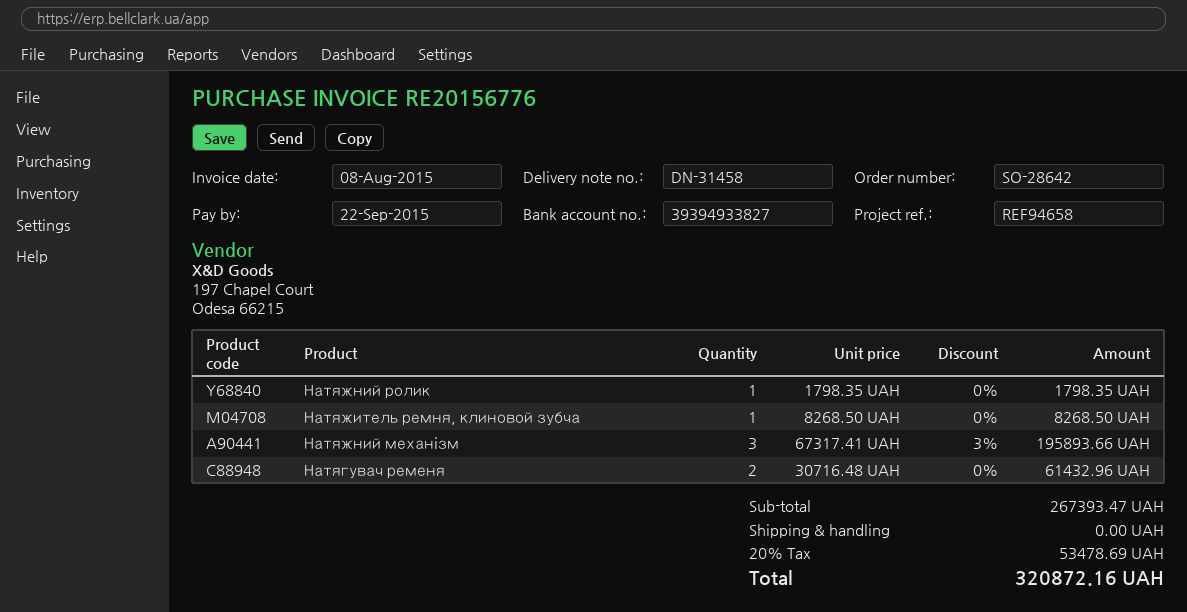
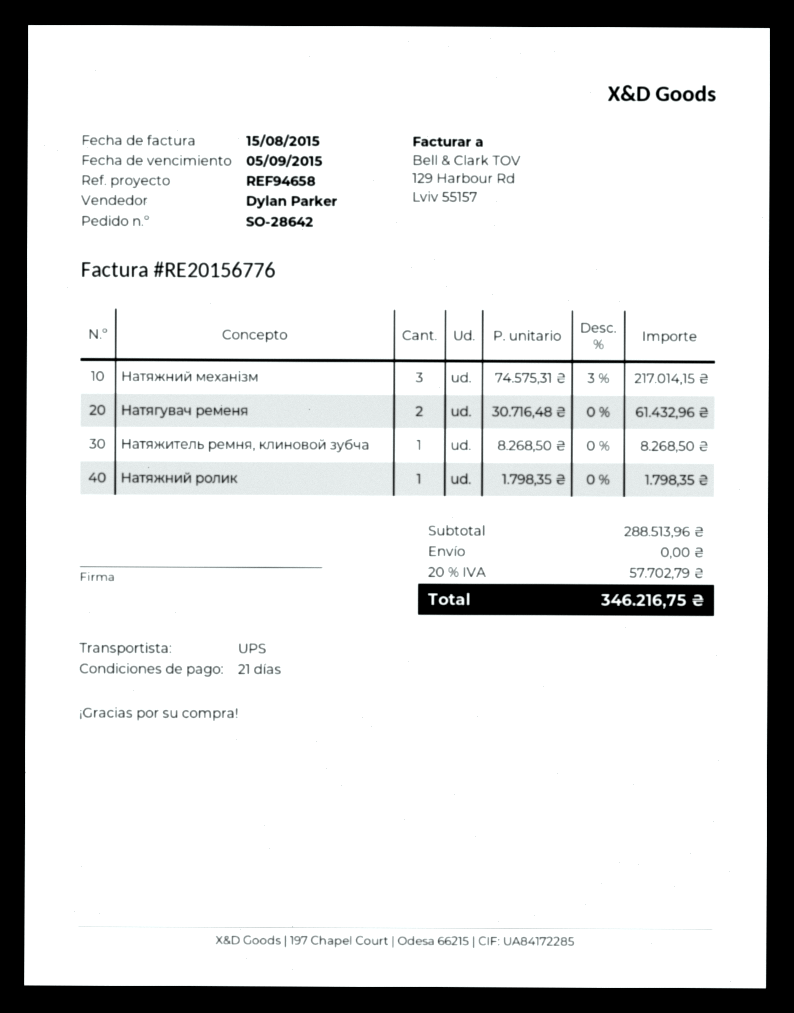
invoice date: 2015-08-08 -> 2015-08-15
due date: 2015-09-22 -> 2015-09-05
Натяжний механiзм: 3 x 67317.41 - 3% = 195893.66 -> 3 x 74575.31 - 3% = 217014.15
subtotal: 267393.47 -> 288513.96
tax: 20% = 53478.69 -> 20% = 57702.79
total: 320872.16 -> 346216.75

